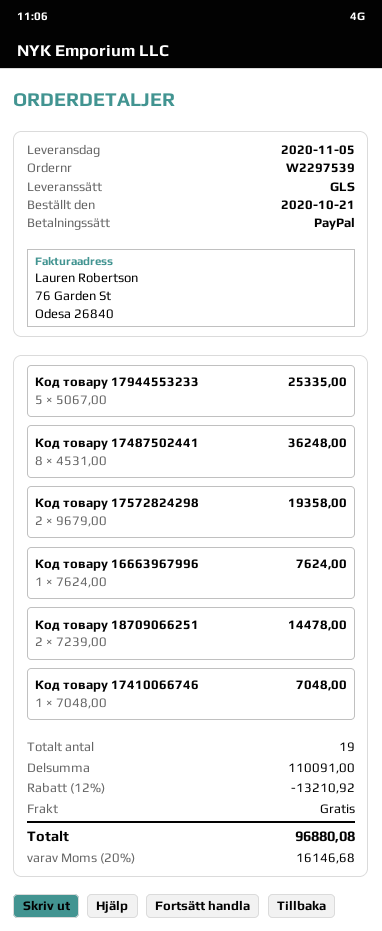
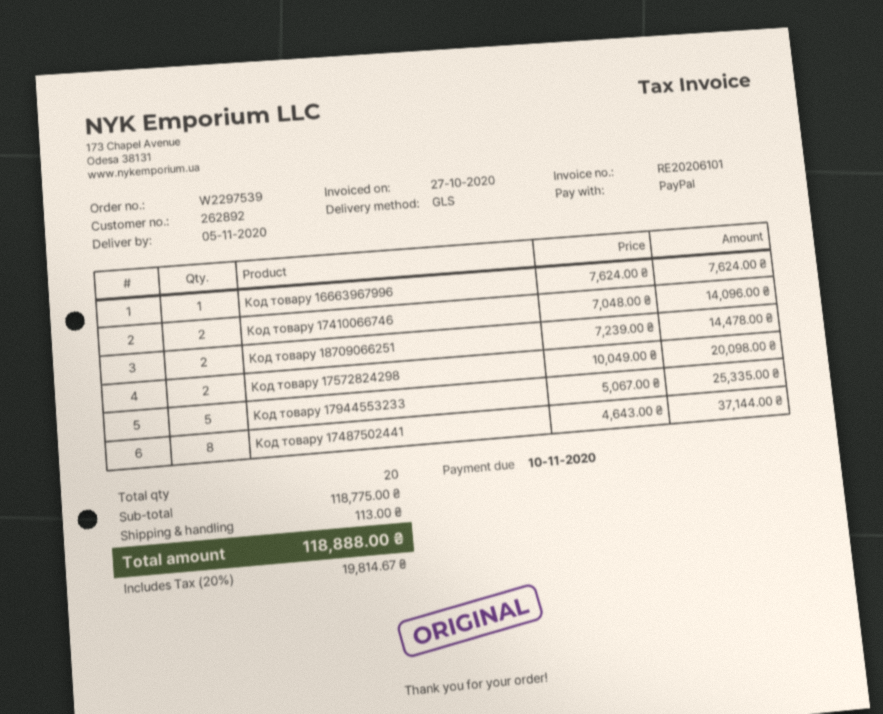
Код товару 17487502441: 8 x 4531.00 = 36248.00 -> 8 x 4643.00 = 37144.00
Код товару 17572824298: 2 x 9679.00 = 19358.00 -> 2 x 10049.00 = 20098.00
Код товару 17410066746: 1 x 7048.00 = 7048.00 -> 2 x 7048.00 = 14096.00
total quantity: 19 -> 20
subtotal: 110091.00 -> 118775.00
discount: 12% = 13210.92 -> none
shipping: 0.00 -> 113.00
tax: 20% = 16146.68 -> 20% = 19814.67
total: 96880.08 -> 118888.00

